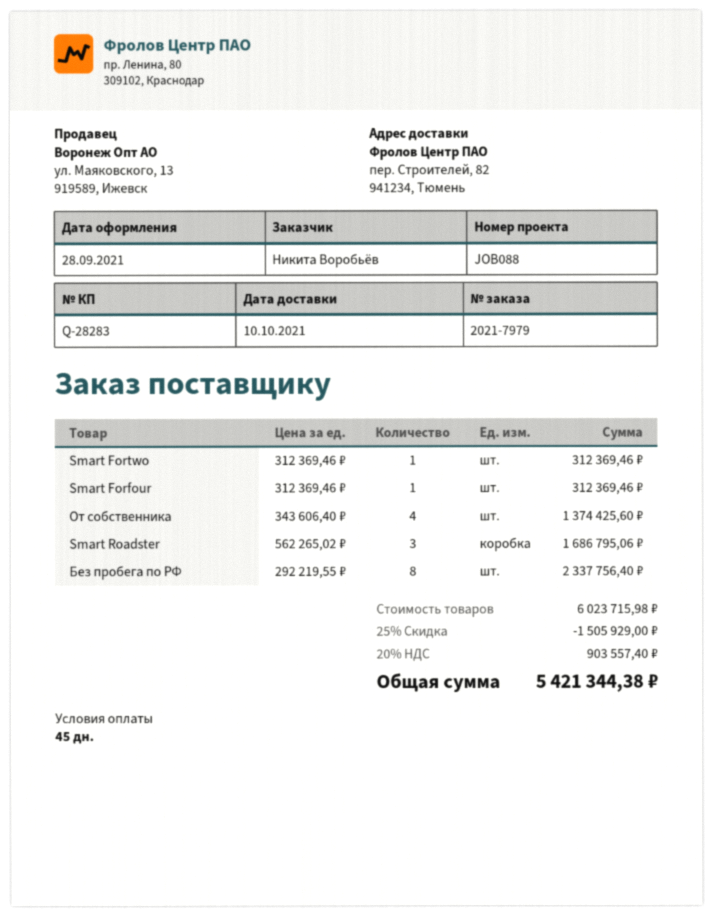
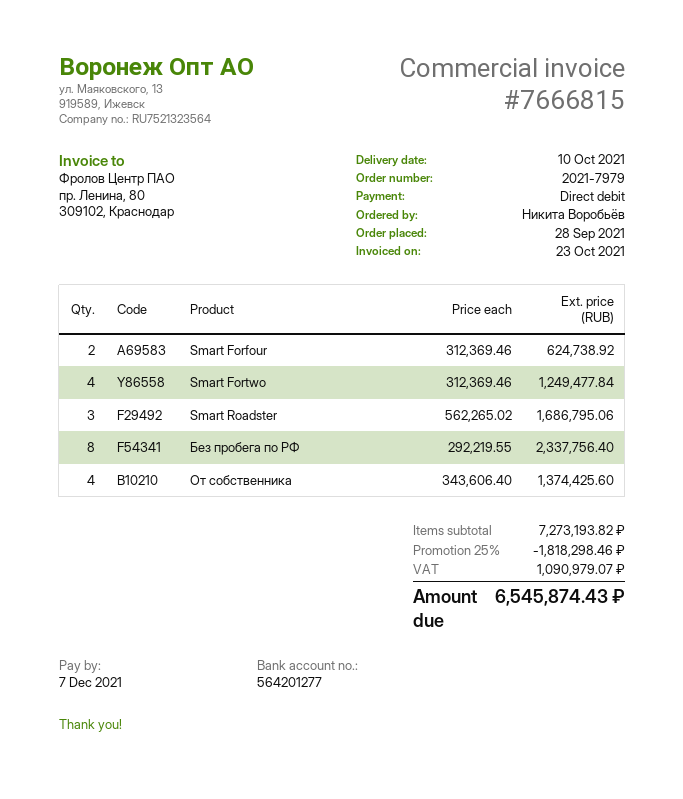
Smart Fortwo: 1 x 312369.46 = 312369.46 -> 4 x 312369.46 = 1249477.84
Smart Forfour: 1 x 312369.46 = 312369.46 -> 2 x 312369.46 = 624738.92
subtotal: 6023715.98 -> 7273193.82
discount: 25% = 1505929.00 -> 25% = 1818298.46
tax: 903557.40 -> 1090979.07
total: 5421344.38 -> 6545874.43

